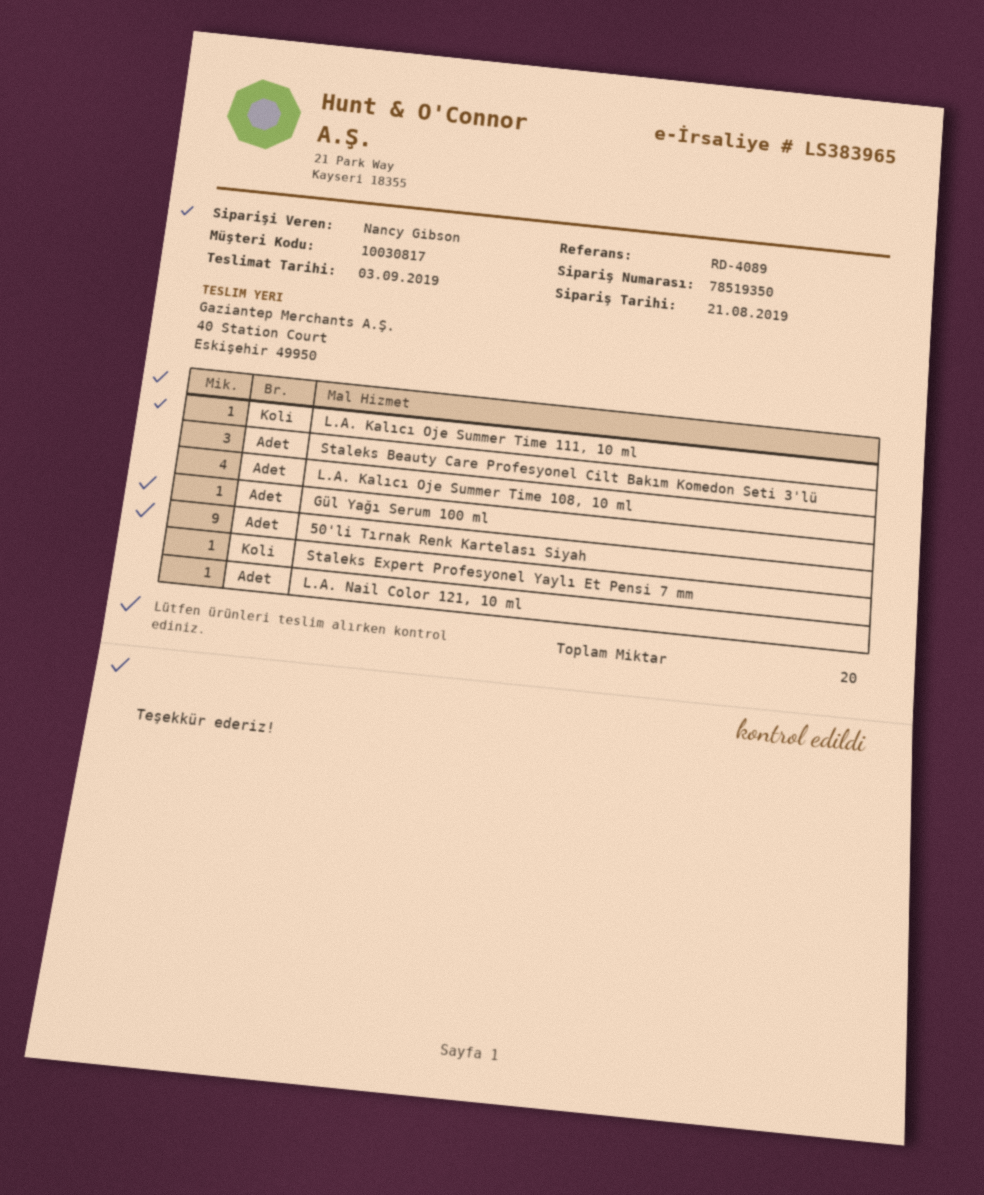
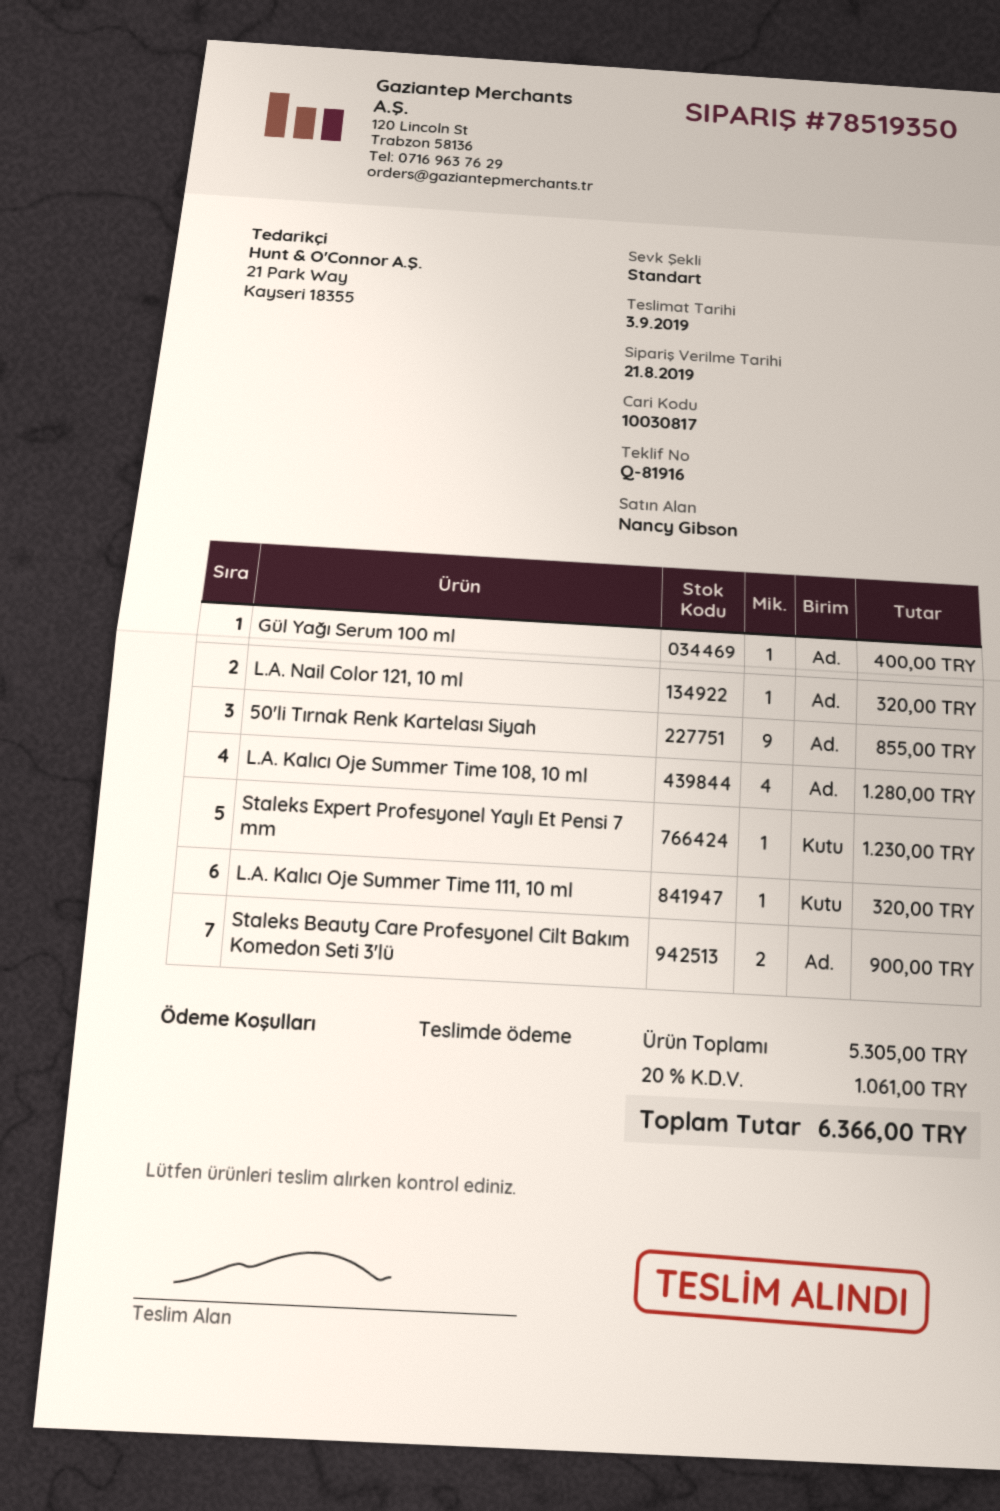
Staleks Beauty Care Profesyonel Cilt Bakım Komedon Seti 3'lü: 3 -> 2

